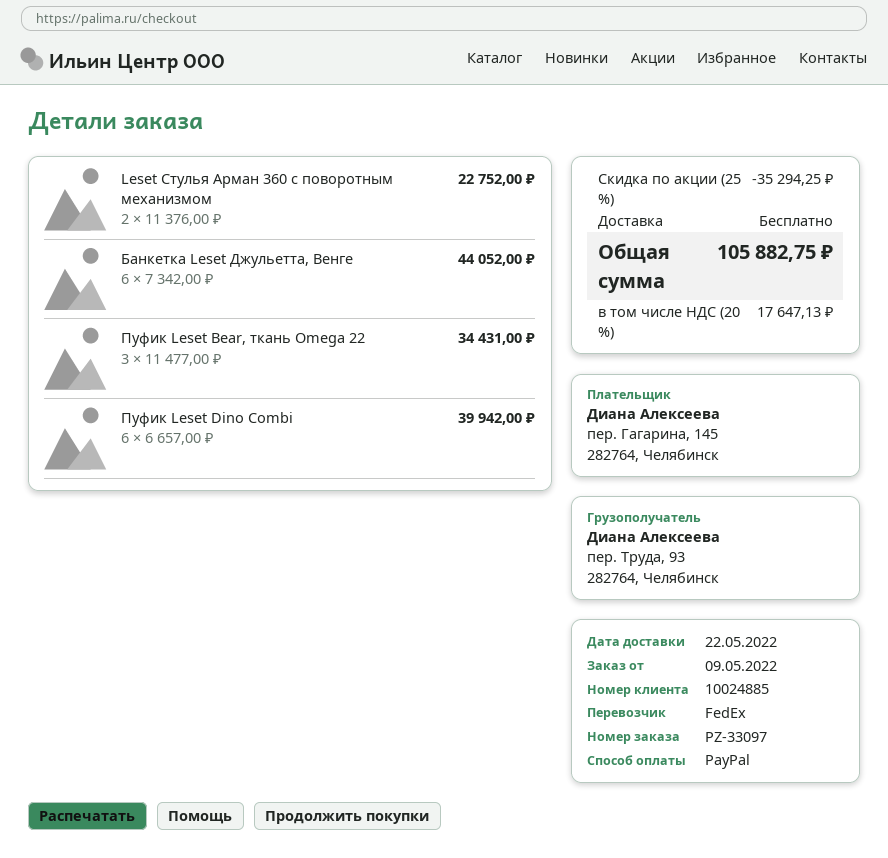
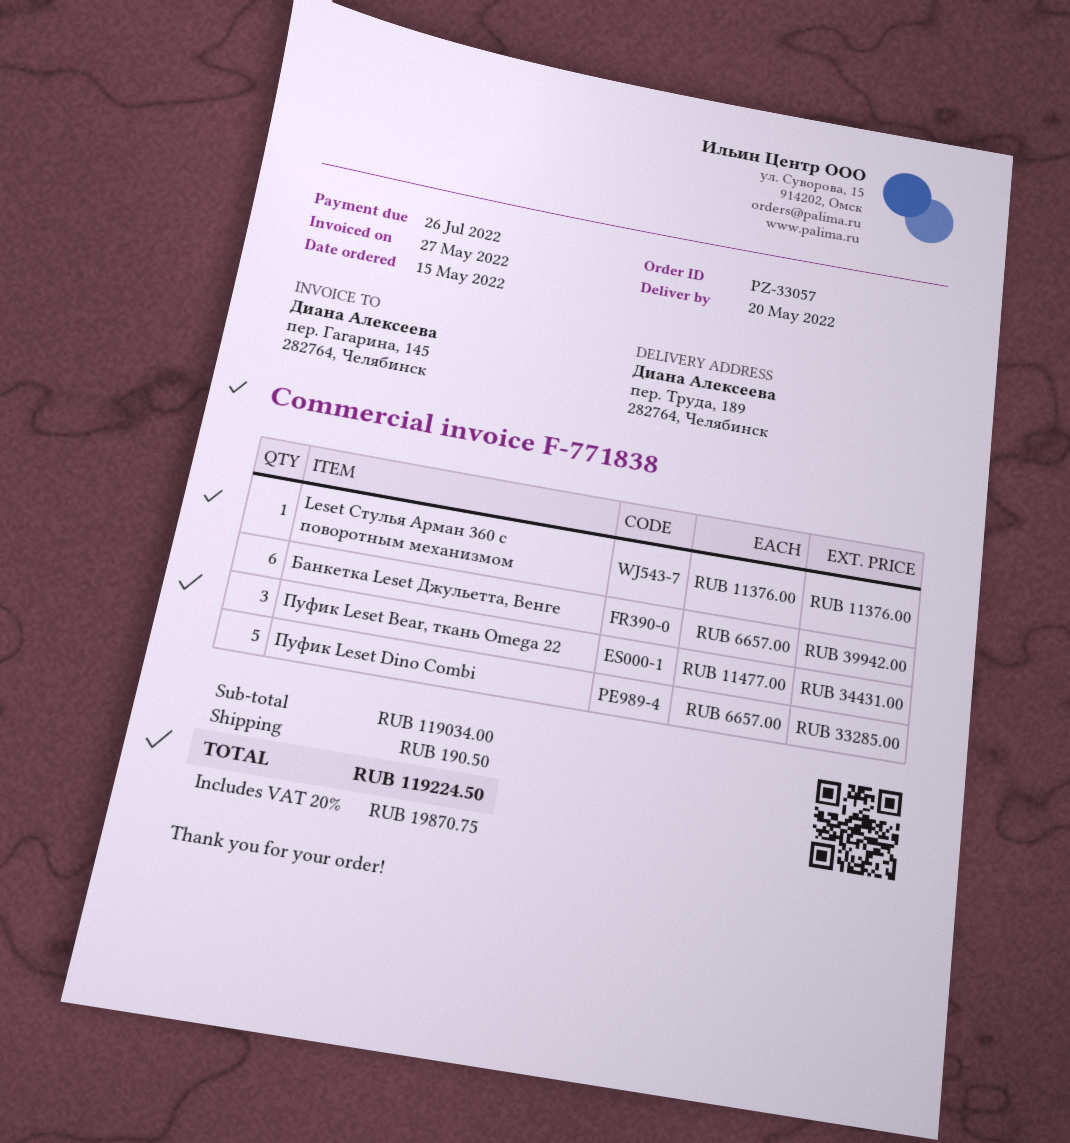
order number: PZ-33097 -> PZ-33057
order date: 2022-05-09 -> 2022-05-15
delivery date: 2022-05-22 -> 2022-05-20
ship to: пер. Труда, 93, 282764, Челябинск -> пер. Труда, 189, 282764, Челябинск
Leset Стулья Арман 360 с поворотным механизмом: 2 x 11376.00 = 22752.00 -> 1 x 11376.00 = 11376.00
Банкетка Leset Джульетта, Венге: 6 x 7342.00 = 44052.00 -> 6 x 6657.00 = 39942.00
Пуфик Leset Dino Combi: 6 x 6657.00 = 39942.00 -> 5 x 6657.00 = 33285.00
discount: 25% = 35294.25 -> none
shipping: 0.00 -> 190.50
tax: 20% = 17647.13 -> 20% = 19870.75
total: 105882.75 -> 119224.50

